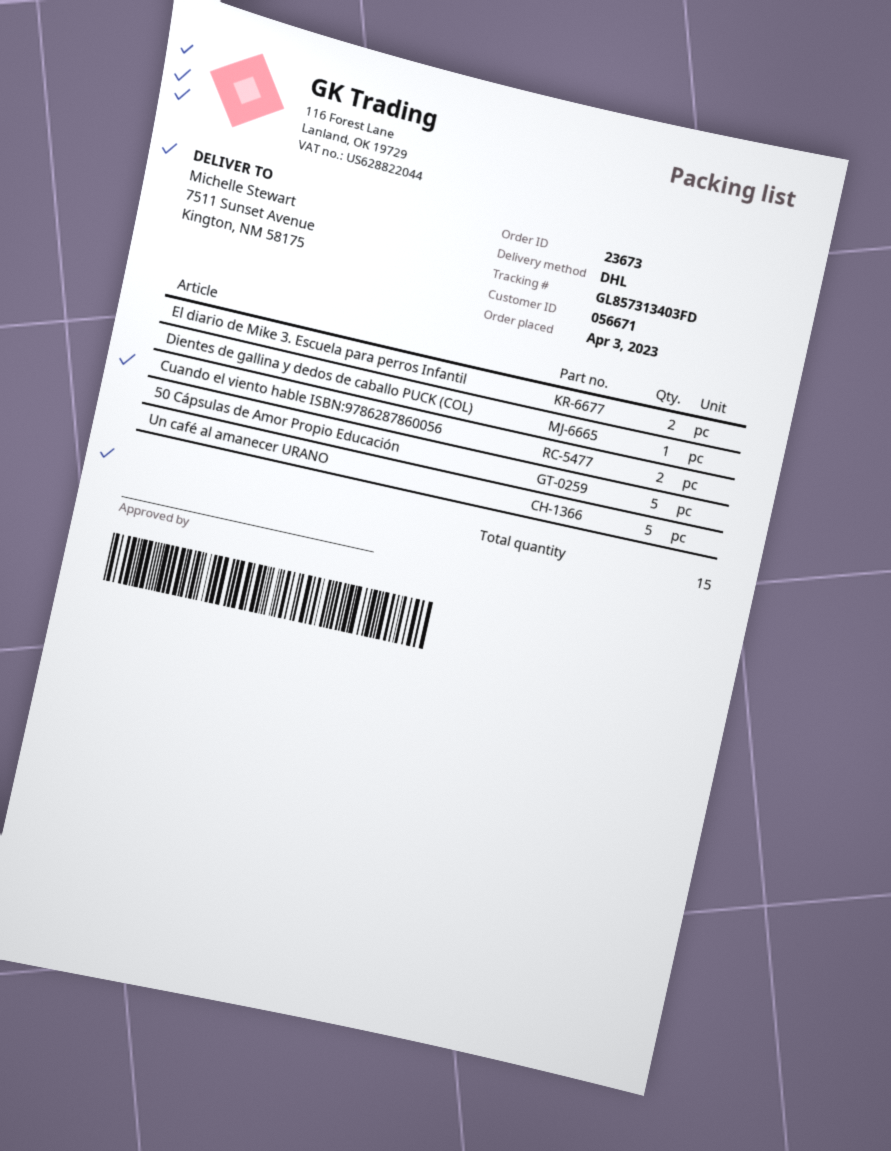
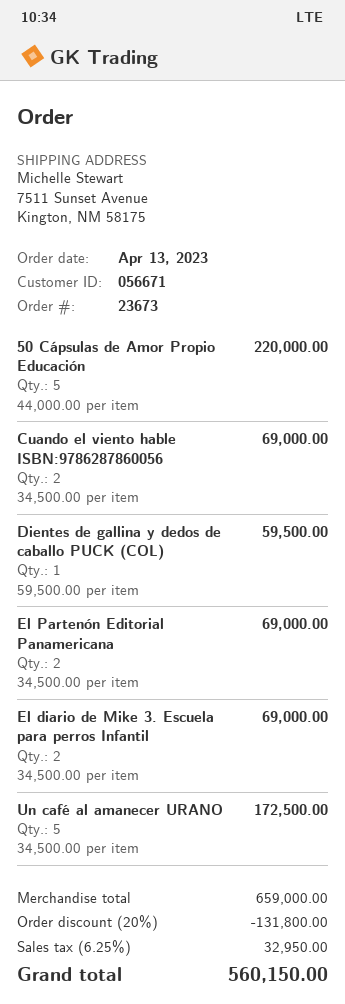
order date: 2023-04-03 -> 2023-04-13
El Partenón Editorial Panamericana: none -> 2

